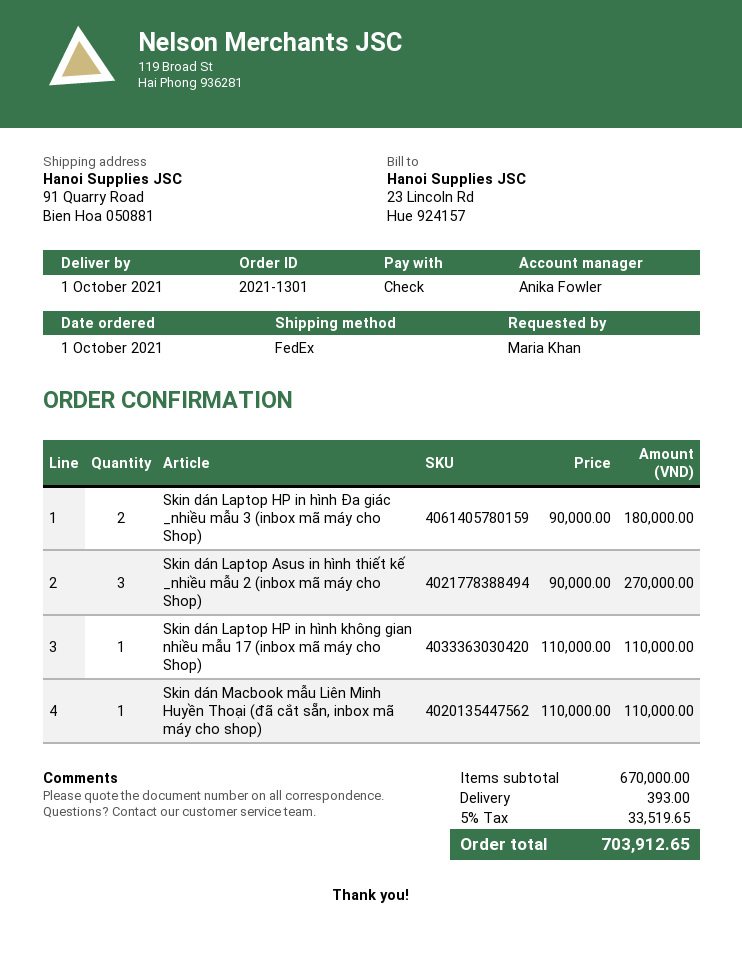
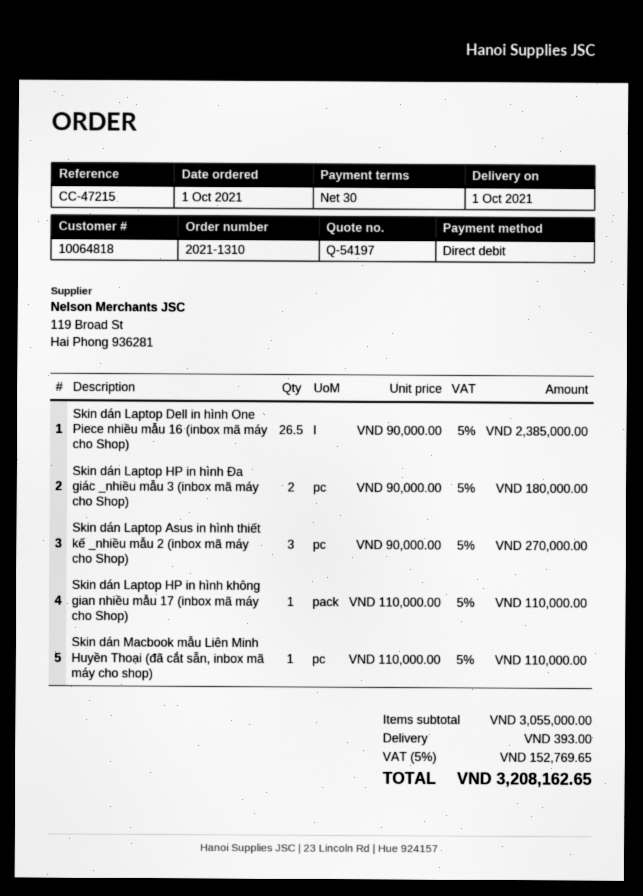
order number: 2021-1301 -> 2021-1310
payment method: cheque -> direct debit
Skin dán Laptop Dell in hình One Piece nhiều mẫu 16 (inbox mã máy cho Shop): none -> 26.5 x 90000.00 = 2385000.00
subtotal: 670000.00 -> 3055000.00
tax: 5% = 33519.65 -> 5% = 152769.65
total: 703912.65 -> 3208162.65

